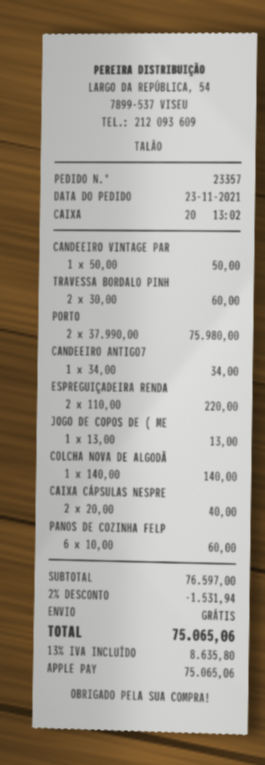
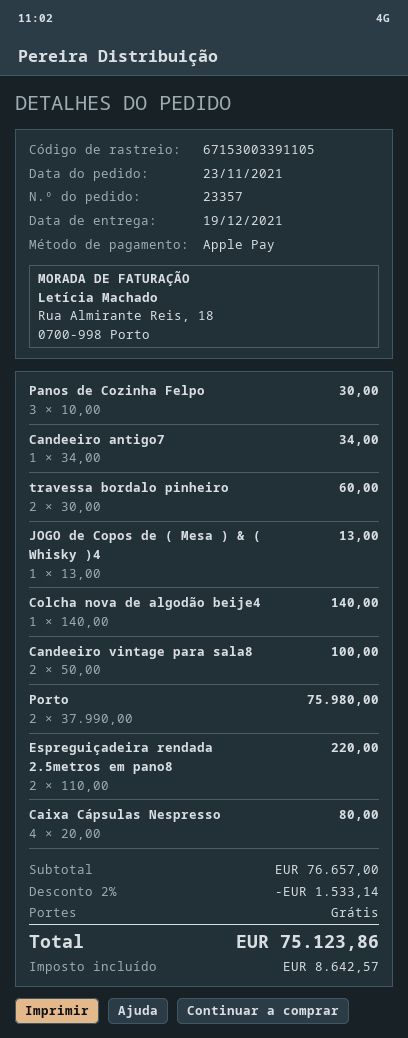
CANDEEIRO VINTAGE PAR: 1 x 50.00 = 50.00 -> 2 x 50.00 = 100.00
CAIXA CÁPSULAS NESPRE: 2 x 20.00 = 40.00 -> 4 x 20.00 = 80.00
PANOS DE COZINHA FELP: 6 x 10.00 = 60.00 -> 3 x 10.00 = 30.00
subtotal: 76597.00 -> 76657.00
discount: 2% = 1531.94 -> 2% = 1533.14
tax: 8635.80 -> 8642.57
total: 75065.06 -> 75123.86

